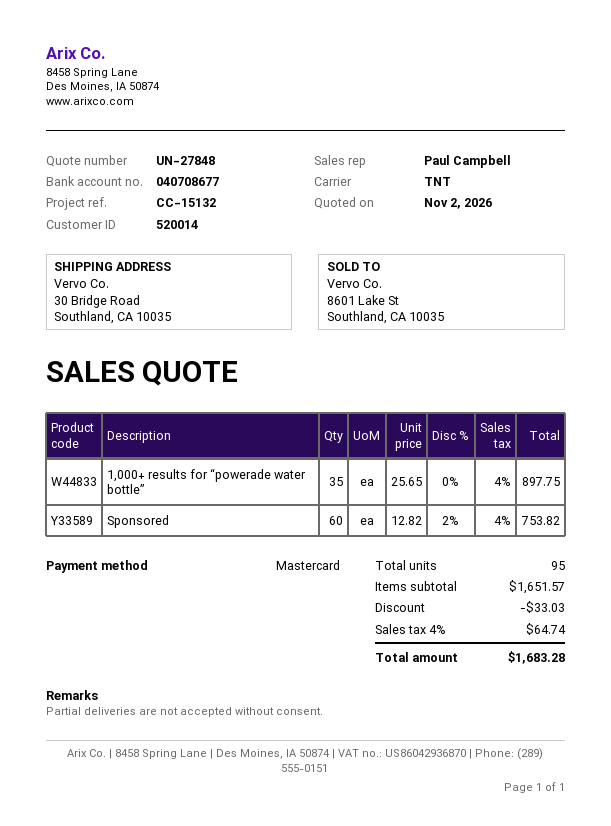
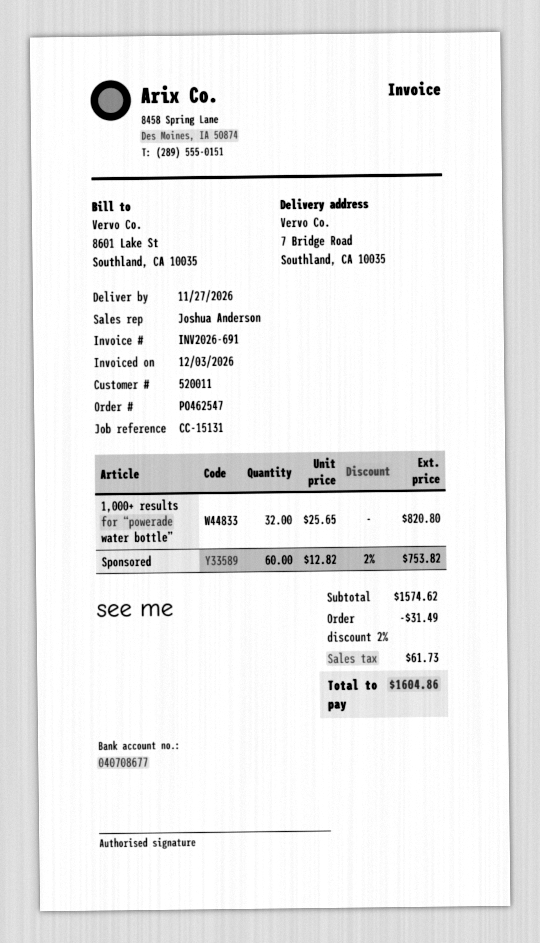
customer number: 520014 -> 520011
reference: CC-15132 -> CC-15131
sales rep: Paul Campbell -> Joshua Anderson
ship to: 30 Bridge Road, Southland, CA 10035 -> 7 Bridge Road, Southland, CA 10035
1,000+ results for “powerade water bottle”: 35 x 25.65 = 897.75 -> 32 x 25.65 = 820.80
subtotal: 1651.57 -> 1574.62
discount: 33.03 -> 31.49
tax: 64.74 -> 61.73
total: 1683.28 -> 1604.86

